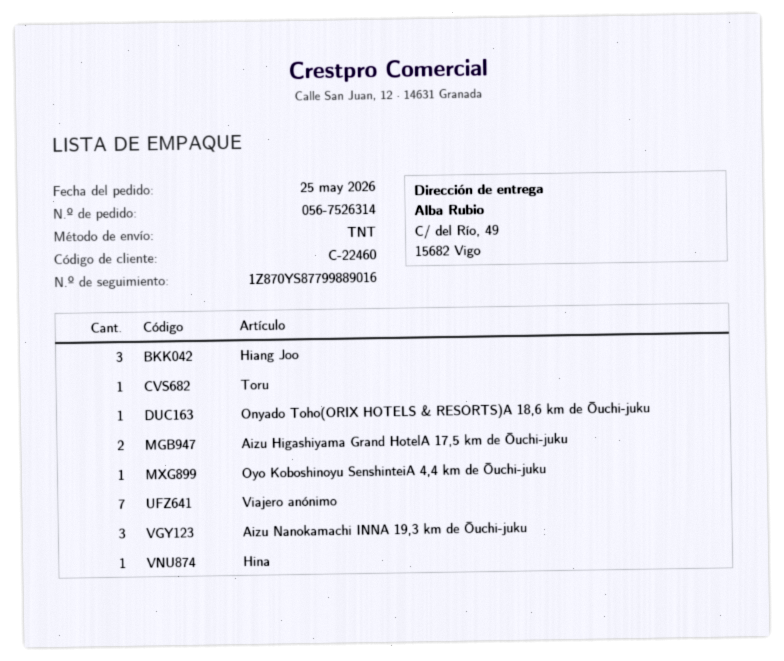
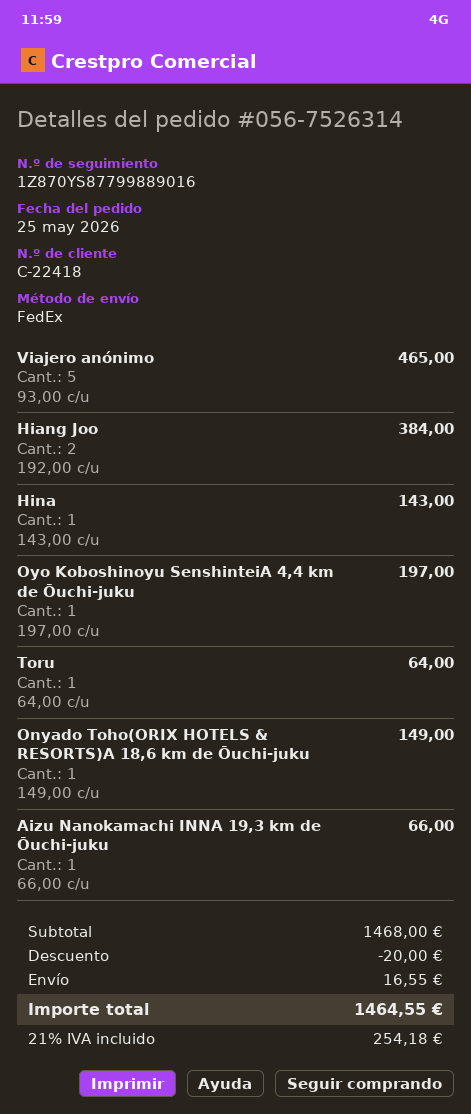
customer number: C-22460 -> C-22418
shipping method: TNT -> FedEx
Hiang Joo: 3 -> 2
Aizu Higashiyama Grand HotelA 17,5 km de Ōuchi-juku: 2 -> none
Viajero anónimo: 7 -> 5
Aizu Nanokamachi INNA 19,3 km de Ōuchi-juku: 3 -> 1

